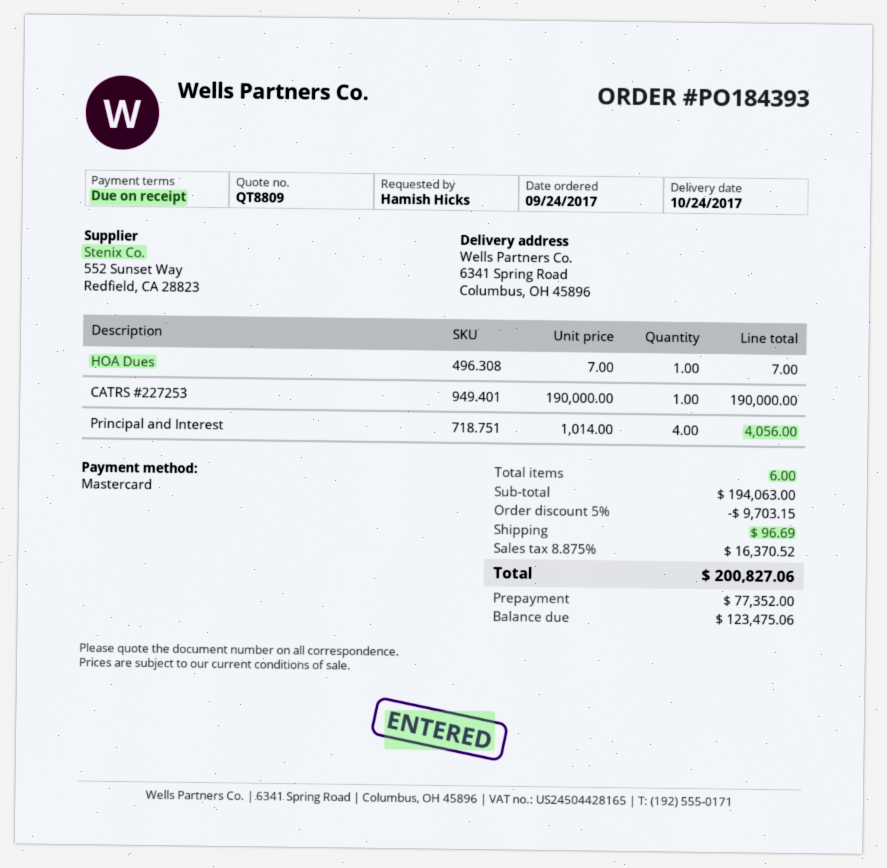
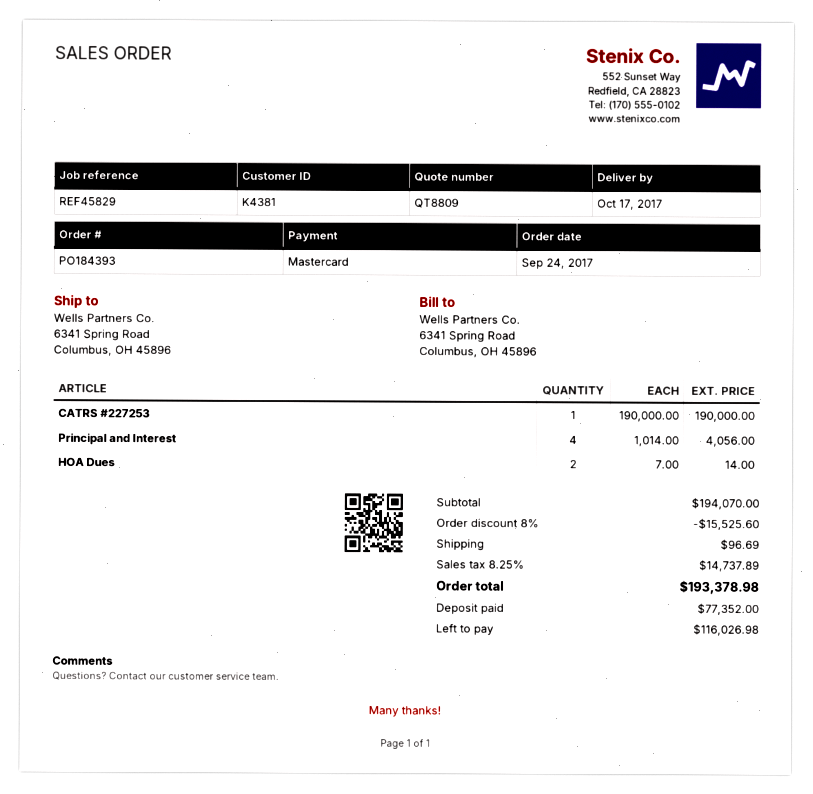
delivery date: 2017-10-24 -> 2017-10-17
HOA Dues: 1 x 7.00 = 7.00 -> 2 x 7.00 = 14.00
subtotal: 194063.00 -> 194070.00
discount: 5% = 9703.15 -> 8% = 15525.60
tax: 8.875% = 16370.52 -> 8.25% = 14737.89
total: 200827.06 -> 193378.98
balance: 123475.06 -> 116026.98

